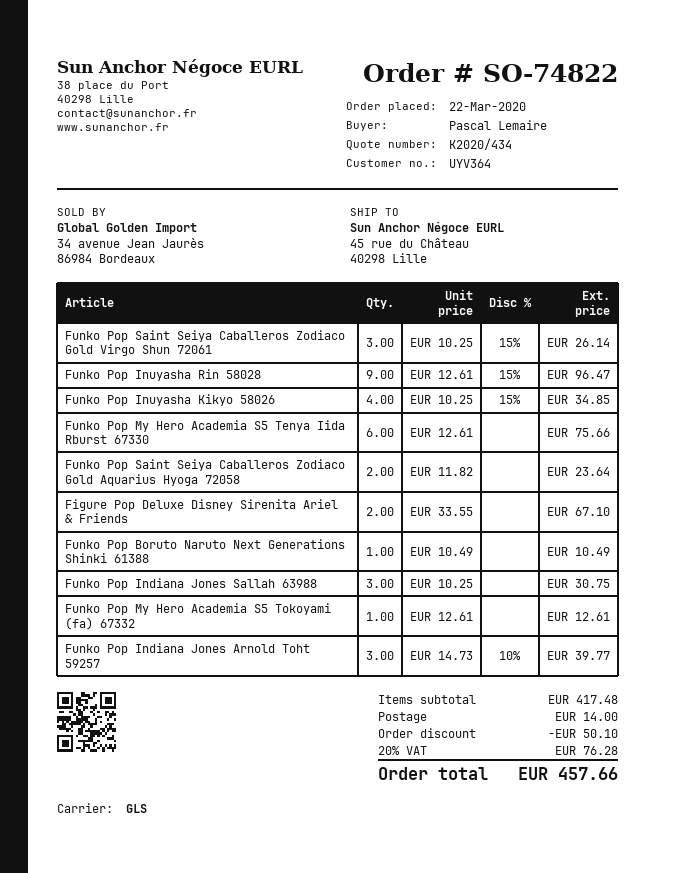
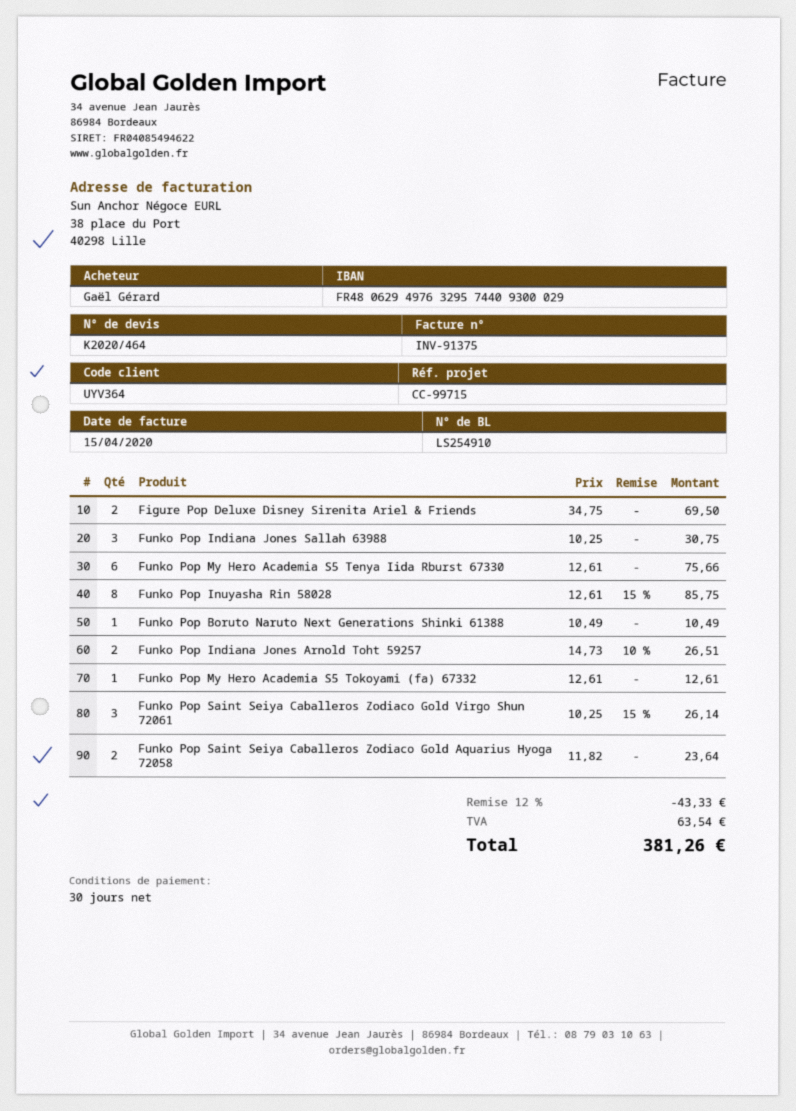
quote number: K2020/434 -> K2020/464
ordered by: Pascal Lemaire -> Gaël Gérard
Funko Pop Inuyasha Rin 58028: 9 x 12.61 - 15% = 96.47 -> 8 x 12.61 - 15% = 85.75
Funko Pop Inuyasha Kikyo 58026: 4 x 10.25 - 15% = 34.85 -> none
Figure Pop Deluxe Disney Sirenita Ariel & Friends: 2 x 33.55 = 67.10 -> 2 x 34.75 = 69.50
Funko Pop Indiana Jones Arnold Toht 59257: 3 x 14.73 - 10% = 39.77 -> 2 x 14.73 - 10% = 26.51
discount: 50.10 -> 43.33
shipping: 14.00 -> none
tax: 76.28 -> 63.54
total: 457.66 -> 381.26

